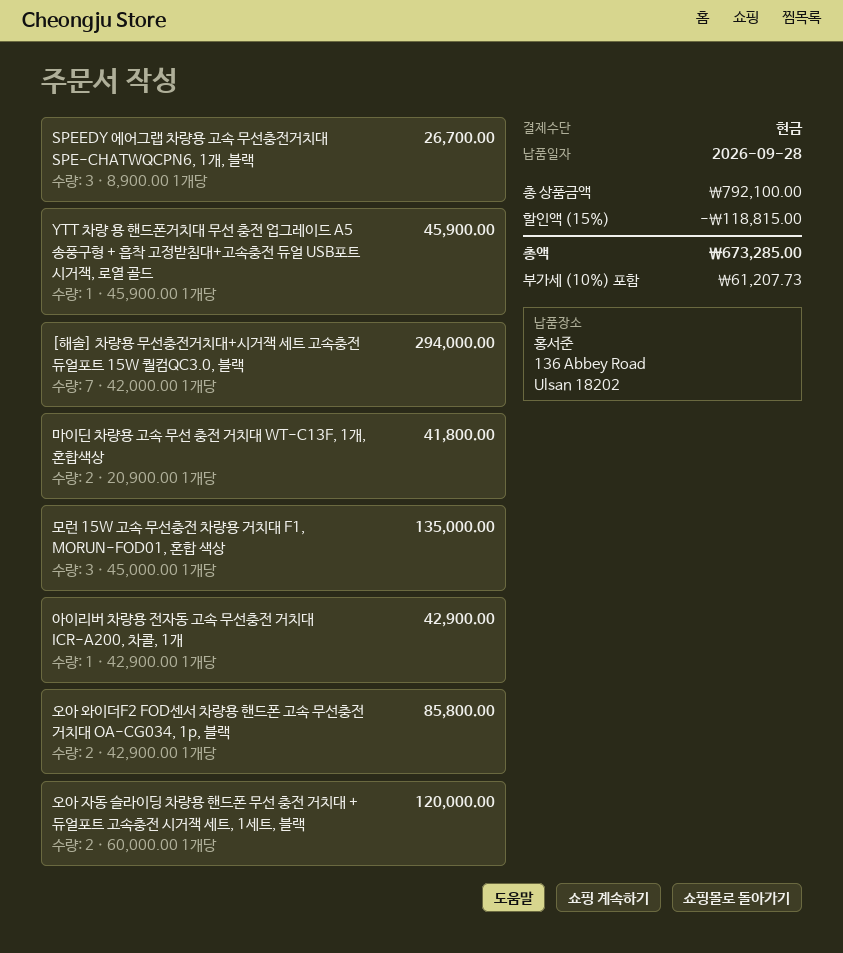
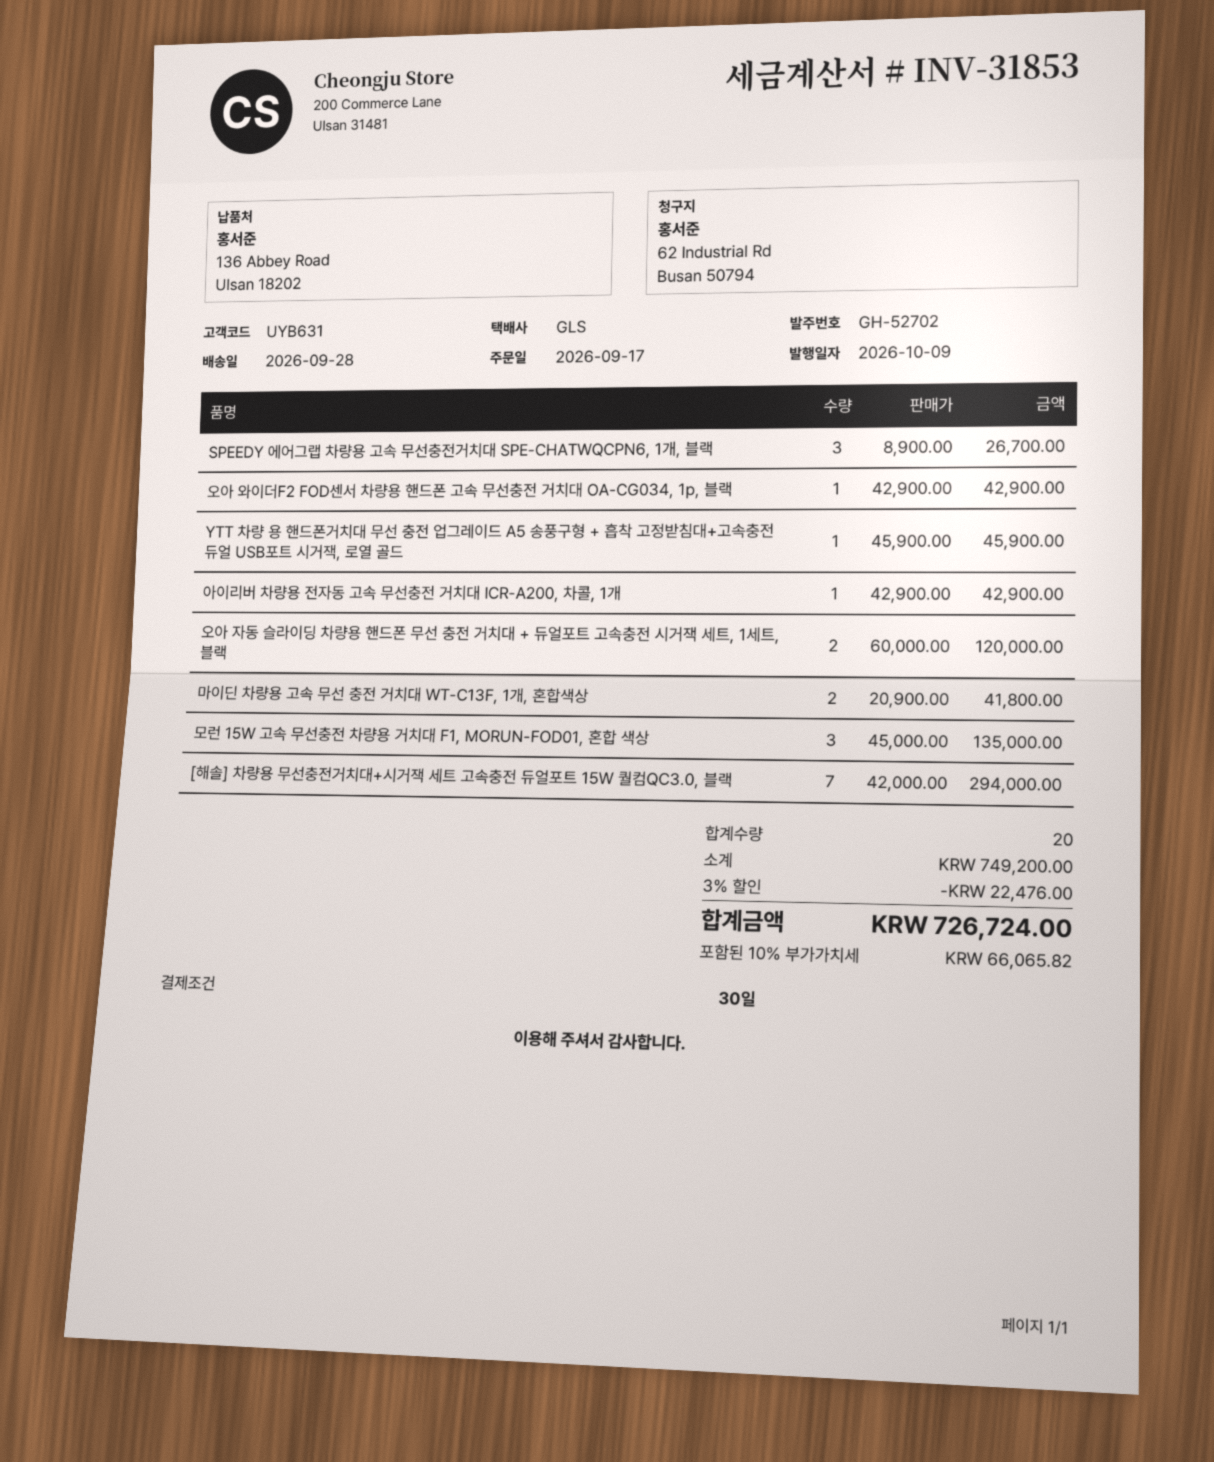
오아 와이더F2 FOD센서 차량용 핸드폰 고속 무선충전 거치대 OA-CG034, 1p, 블랙: 2 x 42900.00 = 85800.00 -> 1 x 42900.00 = 42900.00
subtotal: 792100.00 -> 749200.00
discount: 15% = 118815.00 -> 3% = 22476.00
tax: 10% = 61207.73 -> 10% = 66065.82
total: 673285.00 -> 726724.00

